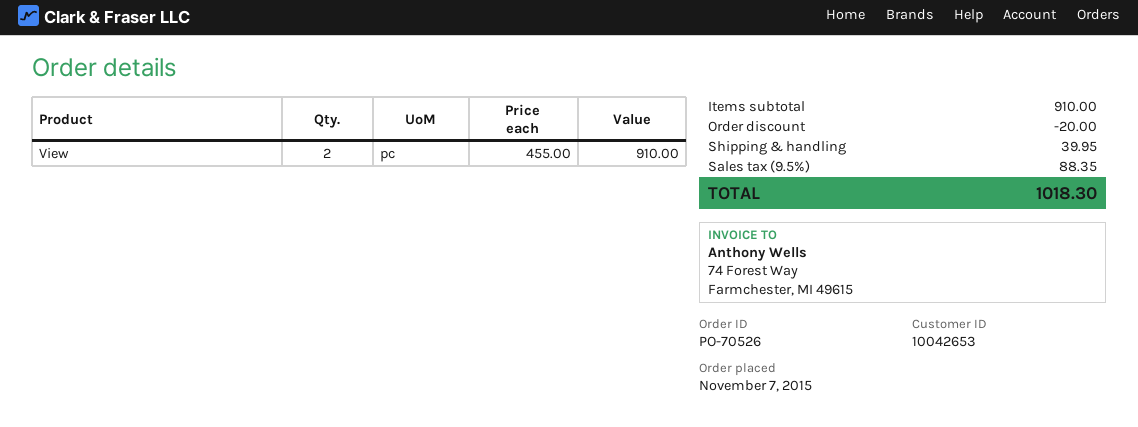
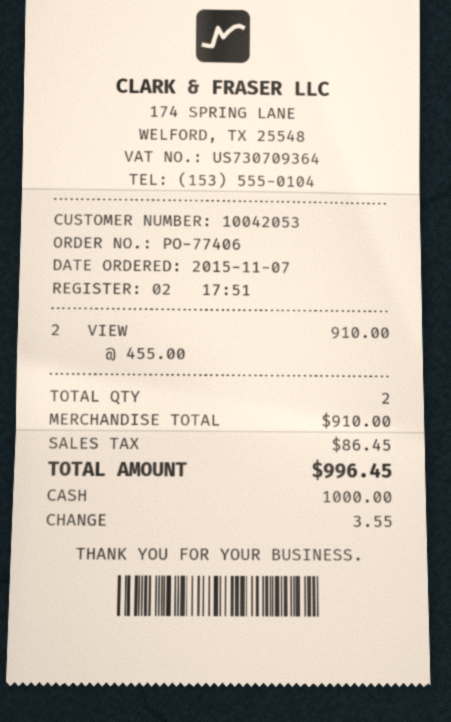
order number: PO-70526 -> PO-77406
customer number: 10042653 -> 10042053
discount: 20.00 -> none
shipping: 39.95 -> none
tax: 88.35 -> 86.45
total: 1018.30 -> 996.45

